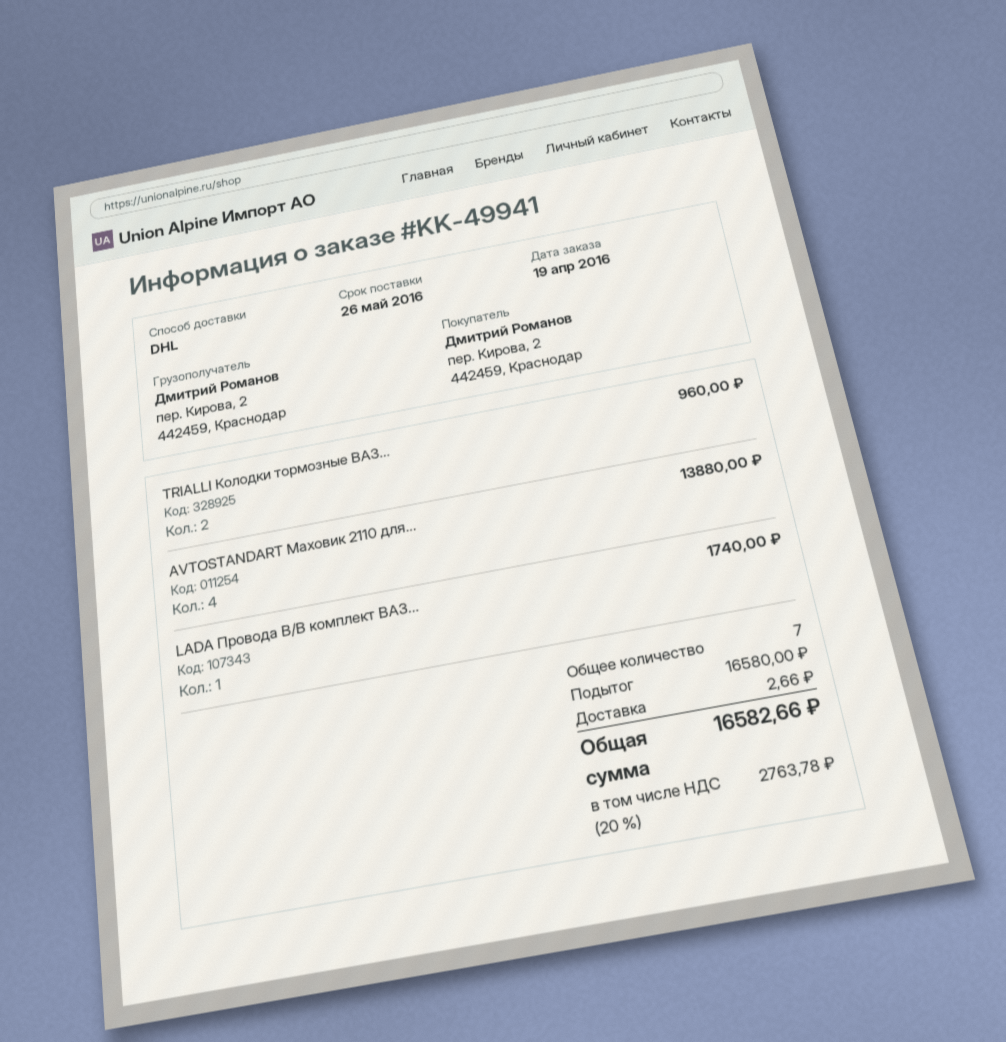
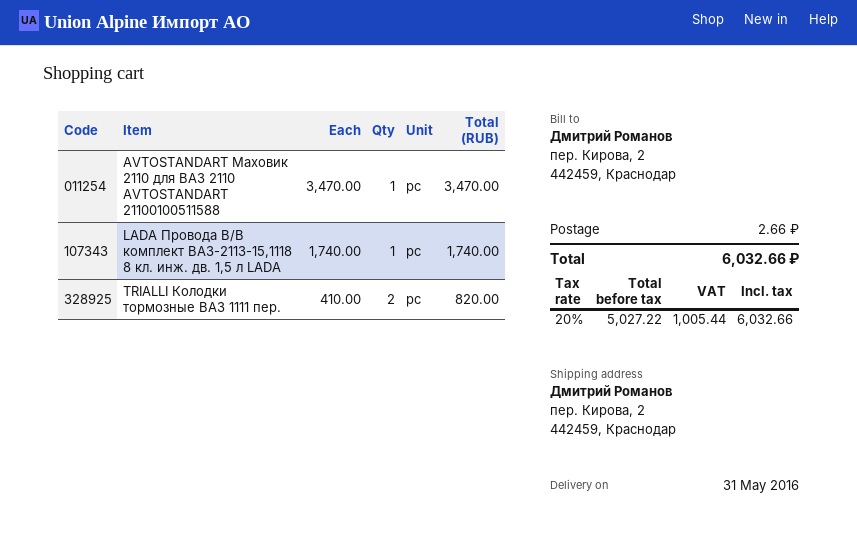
delivery date: 2016-05-26 -> 2016-05-31
TRIALLI Колодки тормозные ВАЗ...: 2 for 960.00 -> 2 for 820.00
AVTOSTANDART Маховик 2110 для...: 4 for 13880.00 -> 1 for 3470.00
tax: 20% = 2763.78 -> 20% = 1005.44
total: 16582.66 -> 6032.66

